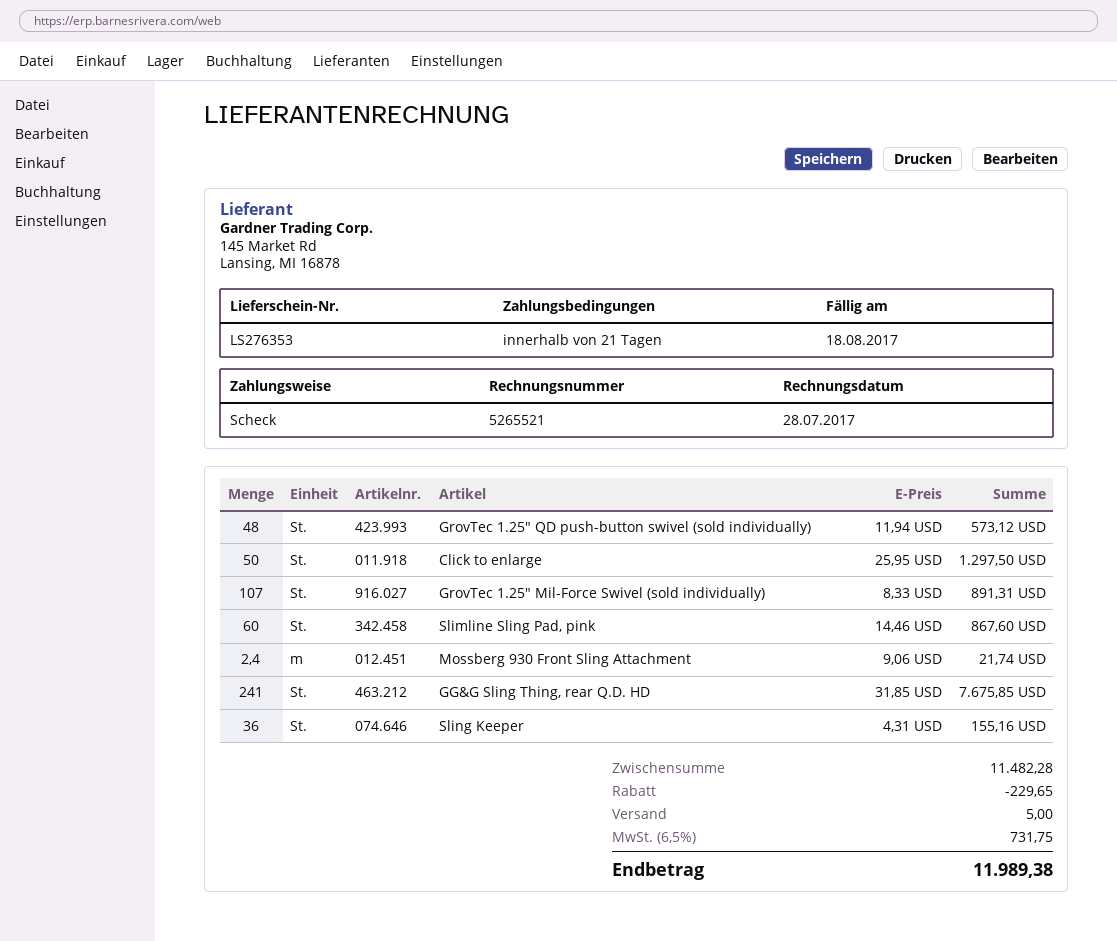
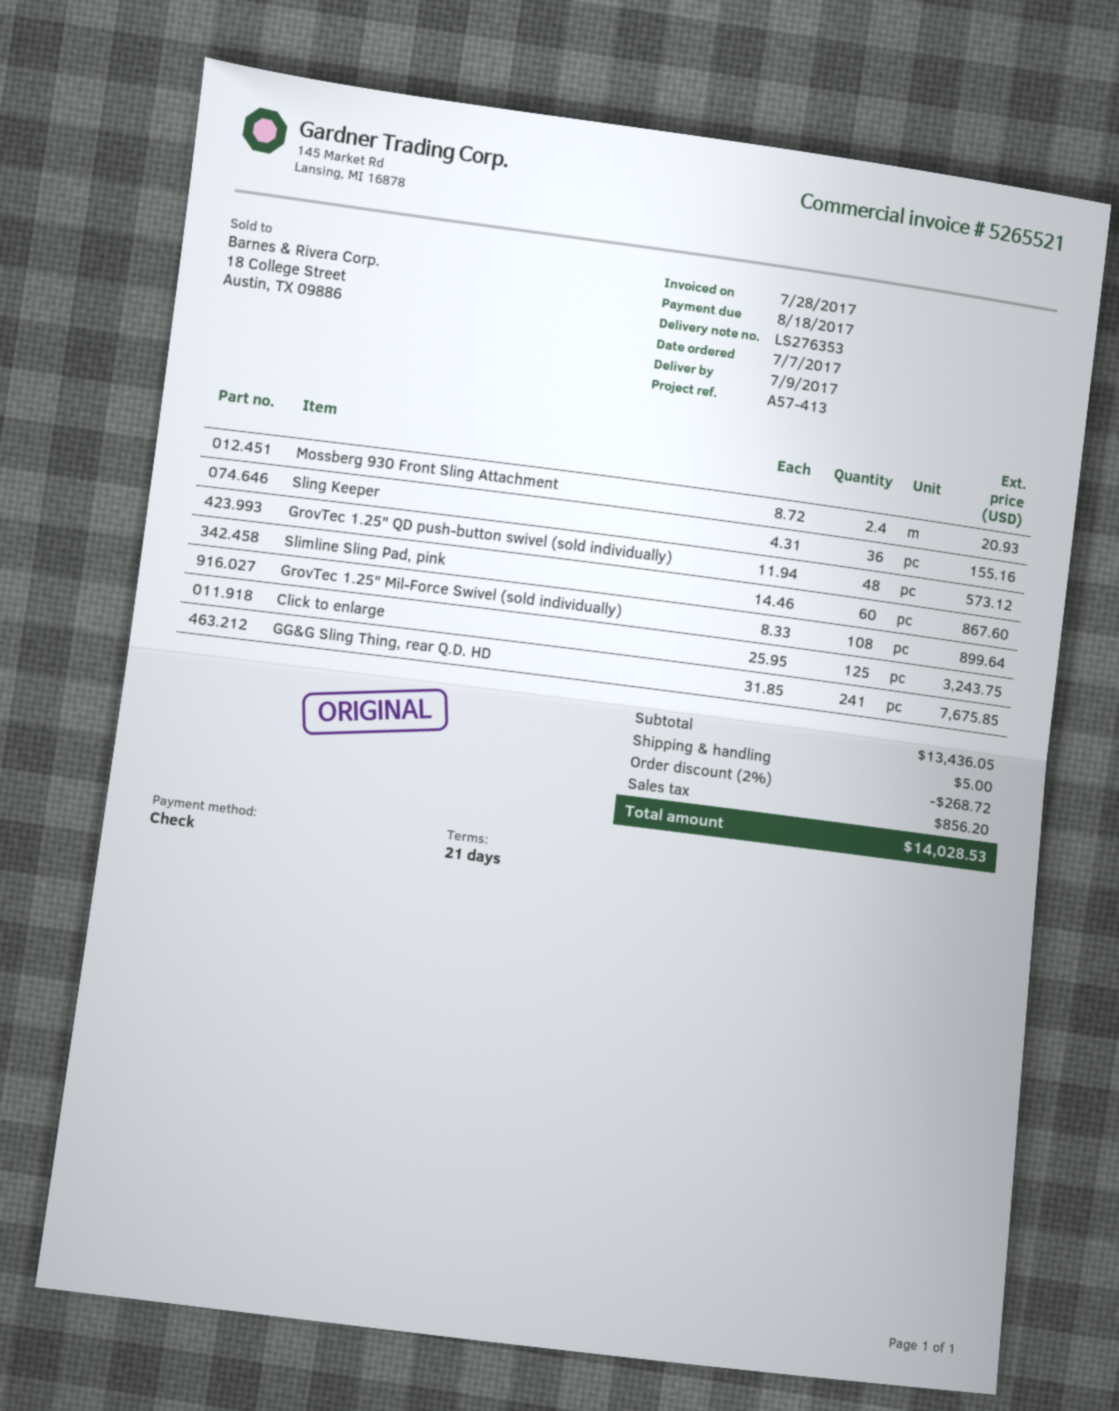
Click to enlarge: 50 x 25.95 = 1297.50 -> 125 x 25.95 = 3243.75
GrovTec 1.25" Mil-Force Swivel (sold individually): 107 x 8.33 = 891.31 -> 108 x 8.33 = 899.64
Mossberg 930 Front Sling Attachment: 2.4 x 9.06 = 21.74 -> 2.4 x 8.72 = 20.93
subtotal: 11482.28 -> 13436.05
discount: 229.65 -> 268.72
tax: 731.75 -> 856.20
total: 11989.38 -> 14028.53

